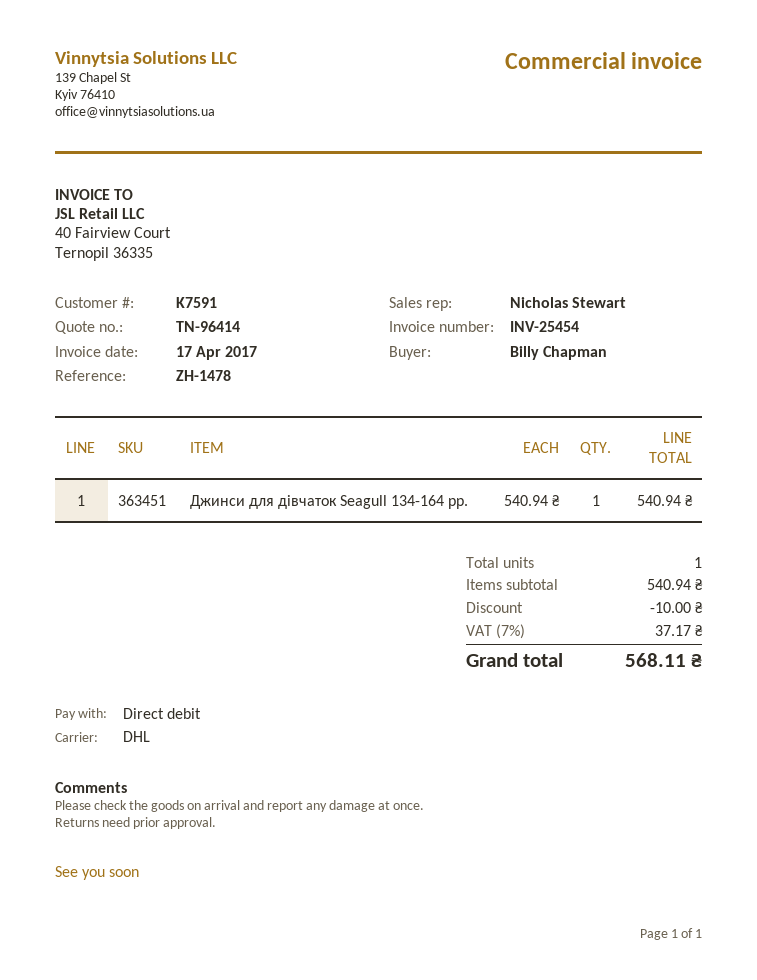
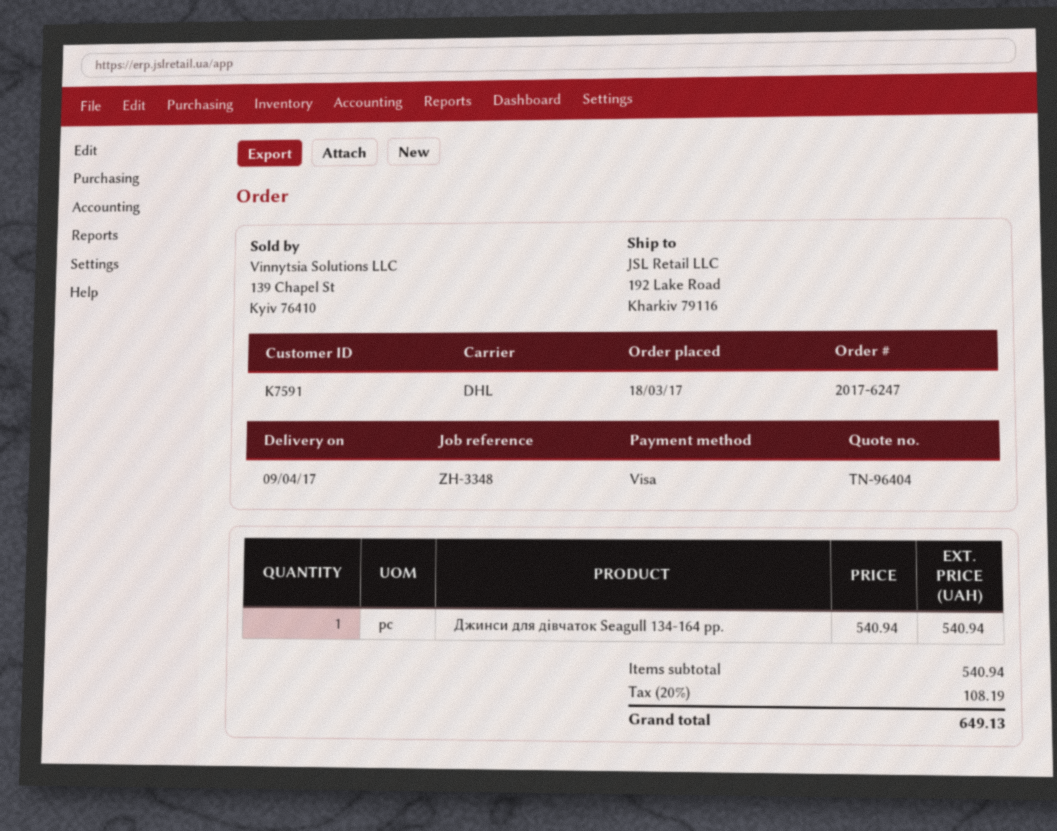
quote number: TN-96414 -> TN-96404
reference: ZH-1478 -> ZH-3348
payment method: direct debit -> Visa
discount: 10.00 -> none
tax: 7% = 37.17 -> 20% = 108.19
total: 568.11 -> 649.13

